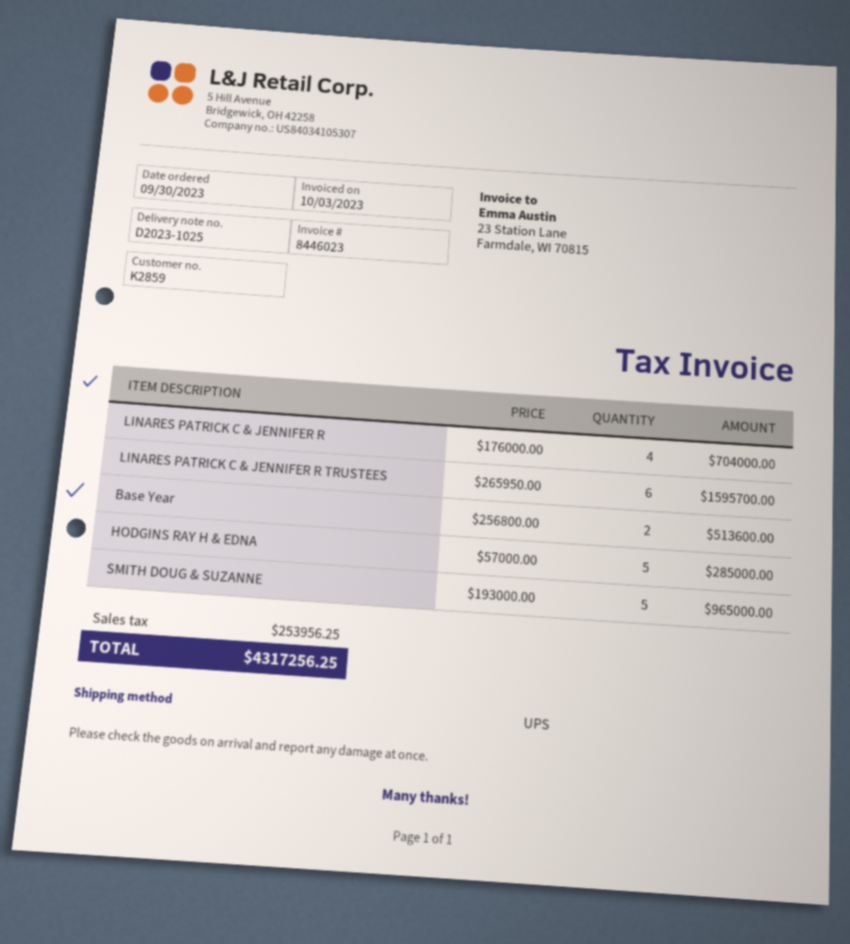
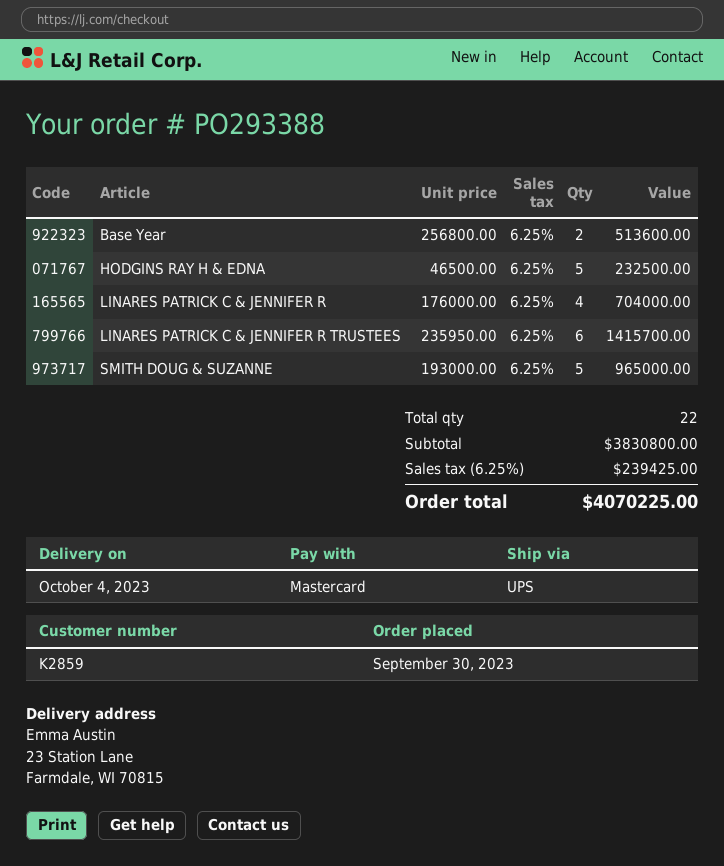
LINARES PATRICK C & JENNIFER R TRUSTEES: 6 x 265950.00 = 1595700.00 -> 6 x 235950.00 = 1415700.00
HODGINS RAY H & EDNA: 5 x 57000.00 = 285000.00 -> 5 x 46500.00 = 232500.00
tax: 253956.25 -> 239425.00
total: 4317256.25 -> 4070225.00

